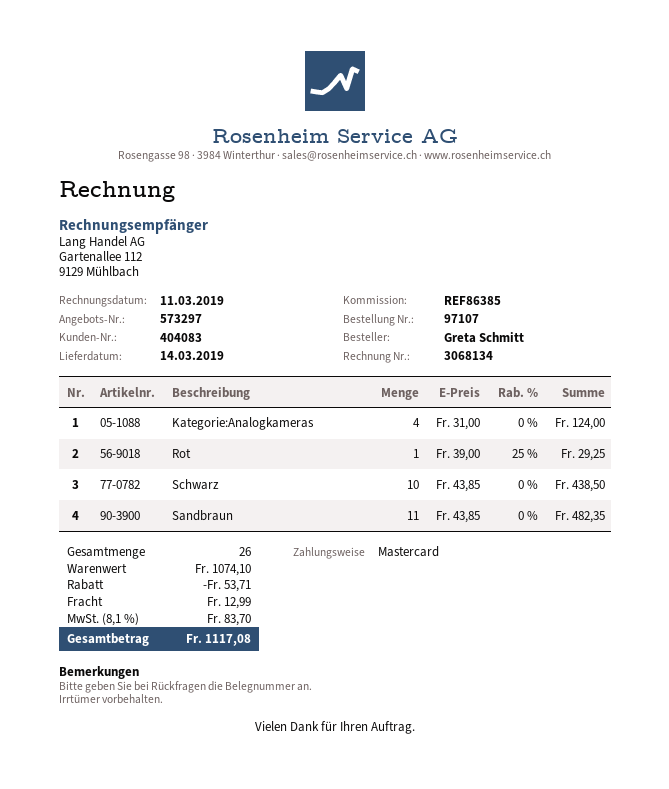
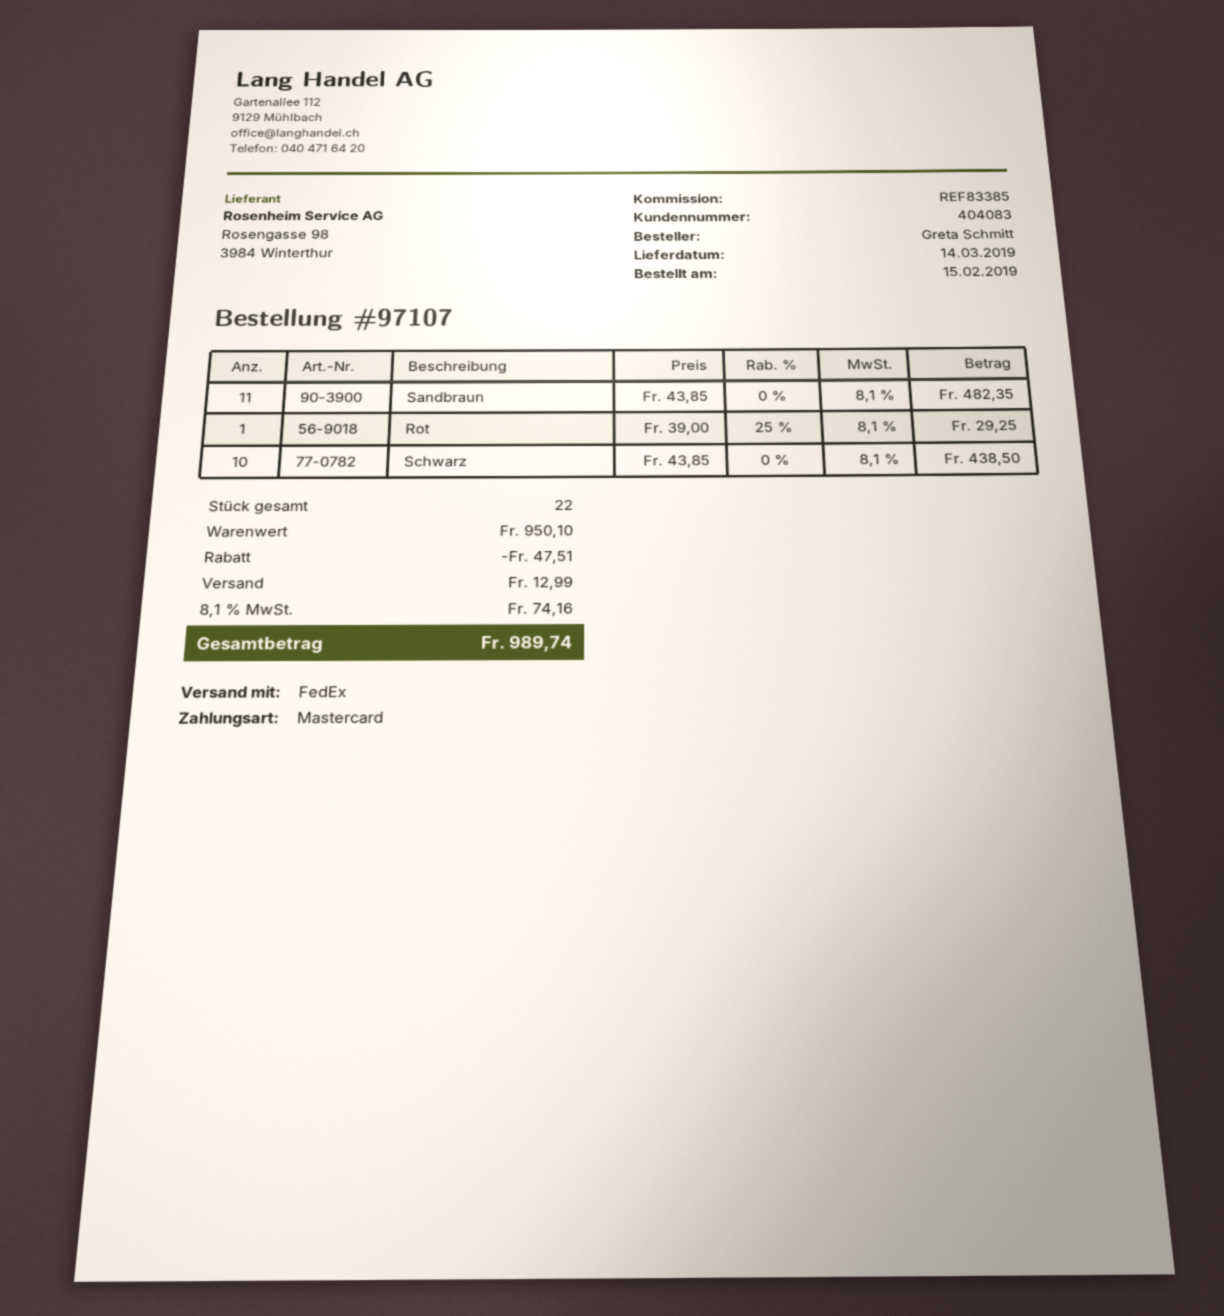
reference: REF86385 -> REF83385
Kategorie:Analogkameras: 4 x 31.00 = 124.00 -> none
total quantity: 26 -> 22
subtotal: 1074.10 -> 950.10
discount: 53.71 -> 47.51
tax: 8.1% = 83.70 -> 8.1% = 74.16
total: 1117.08 -> 989.74

